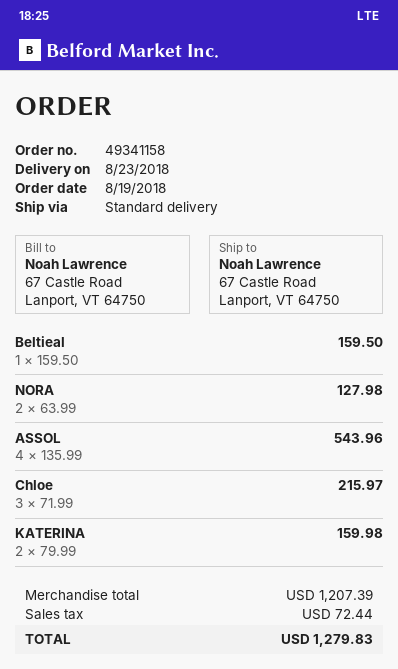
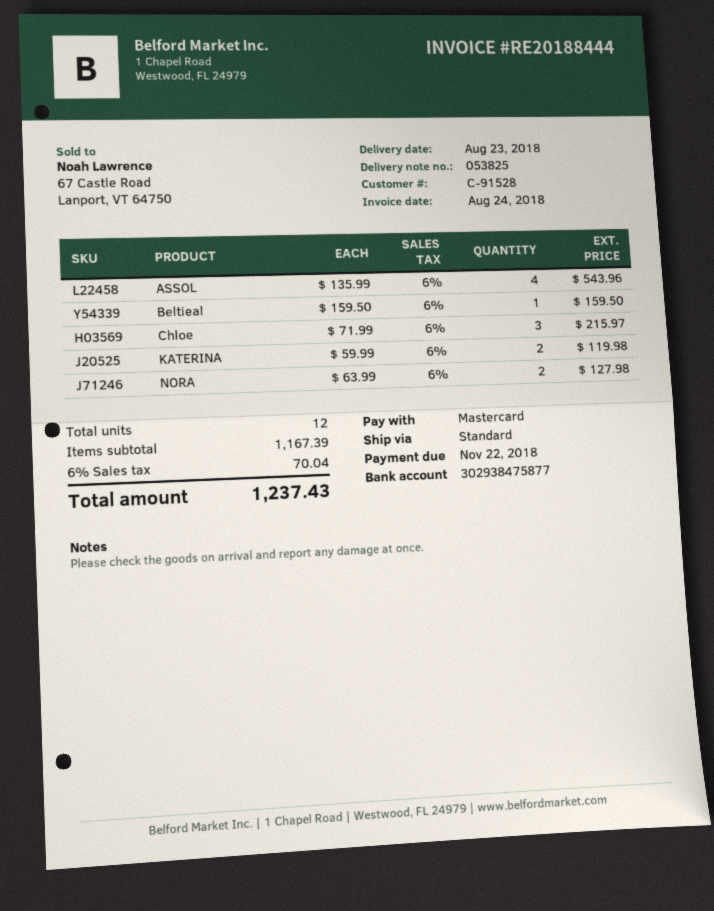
KATERINA: 2 x 79.99 = 159.98 -> 2 x 59.99 = 119.98
subtotal: 1207.39 -> 1167.39
tax: 72.44 -> 70.04
total: 1279.83 -> 1237.43

